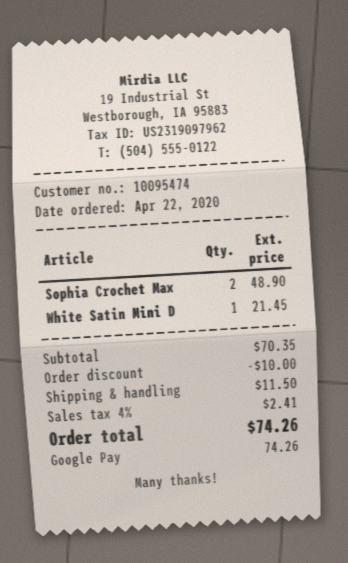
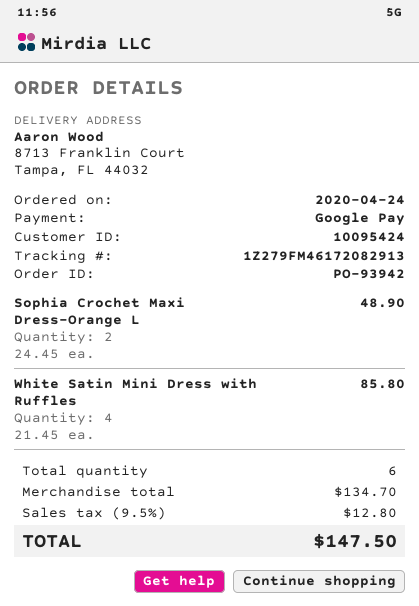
order date: 2020-04-22 -> 2020-04-24
customer number: 10095474 -> 10095424
White Satin Mini D: 1 for 21.45 -> 4 for 85.80
subtotal: 70.35 -> 134.70
discount: 10.00 -> none
shipping: 11.50 -> none
tax: 4% = 2.41 -> 9.5% = 12.80
total: 74.26 -> 147.50

